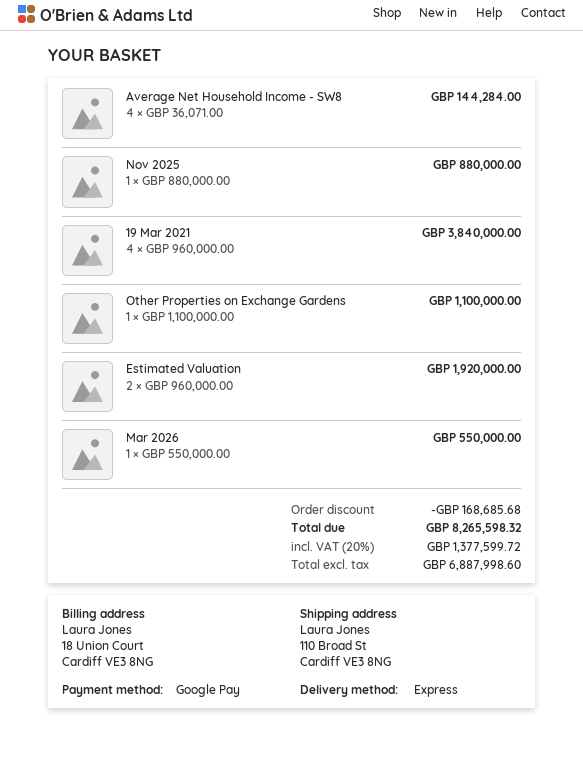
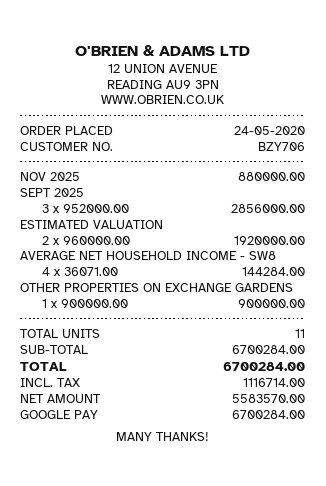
19 Mar 2021: 4 x 960000.00 = 3840000.00 -> none
Other Properties on Exchange Gardens: 1 x 1100000.00 = 1100000.00 -> 1 x 900000.00 = 900000.00
Mar 2026: 1 x 550000.00 = 550000.00 -> none
SEPT 2025: none -> 3 x 952000.00 = 2856000.00
discount: 168685.68 -> none
net: 6887998.60 -> 5583570.00
tax: 1377599.72 -> 1116714.00
total: 8265598.32 -> 6700284.00

